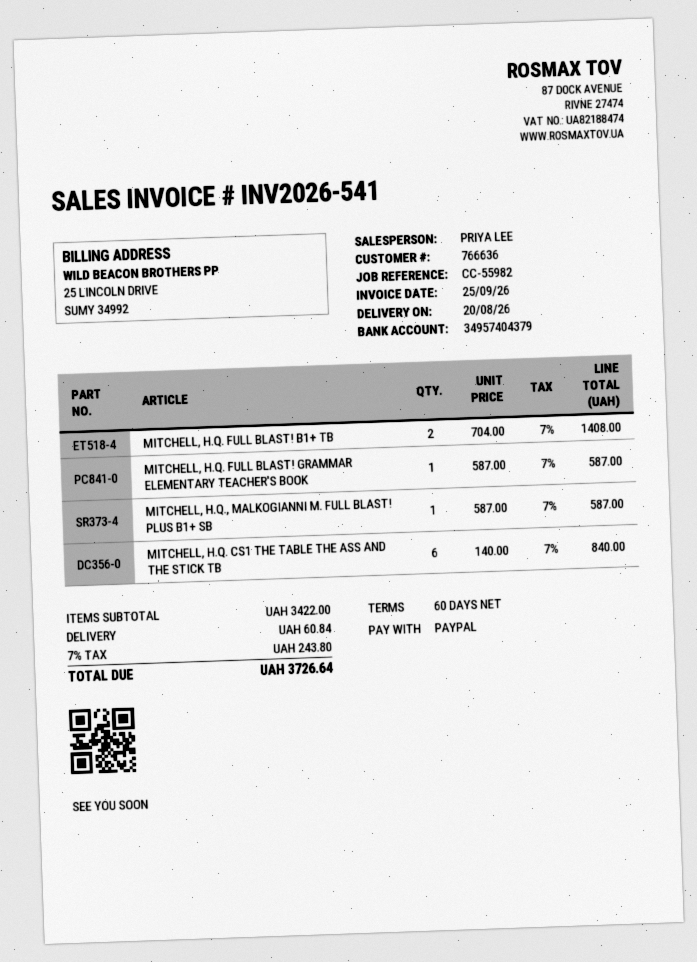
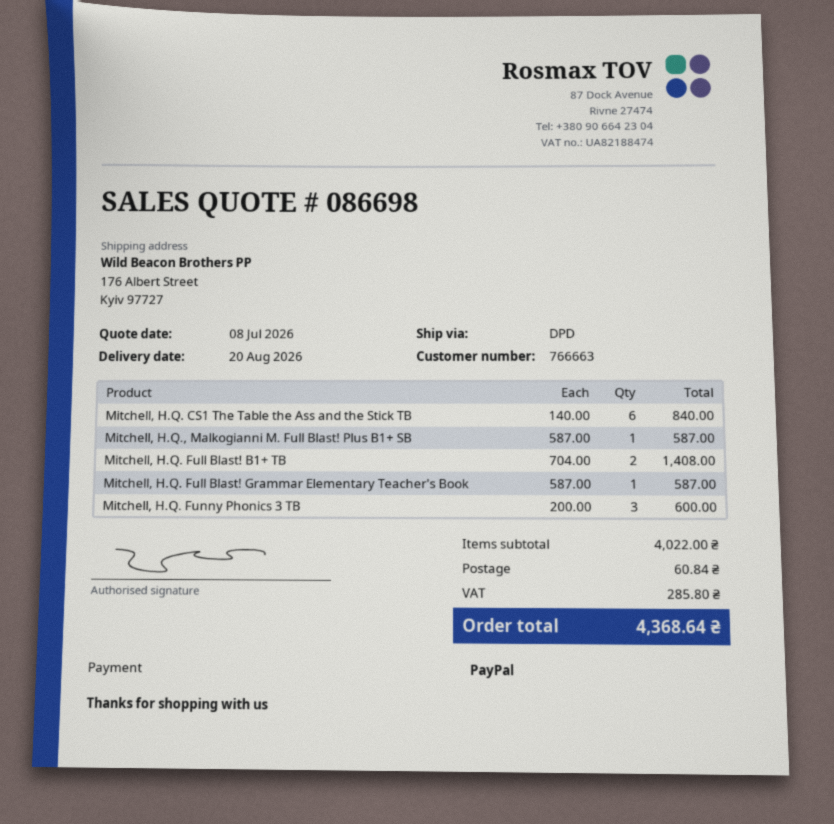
customer number: 766636 -> 766663
Mitchell, H.Q. Funny Phonics 3 TB: none -> 3 x 200.00 = 600.00
subtotal: 3422.00 -> 4022.00
tax: 243.80 -> 285.80
total: 3726.64 -> 4368.64

